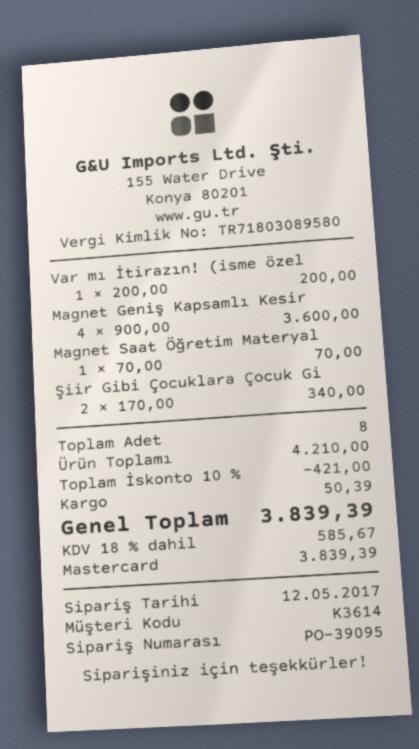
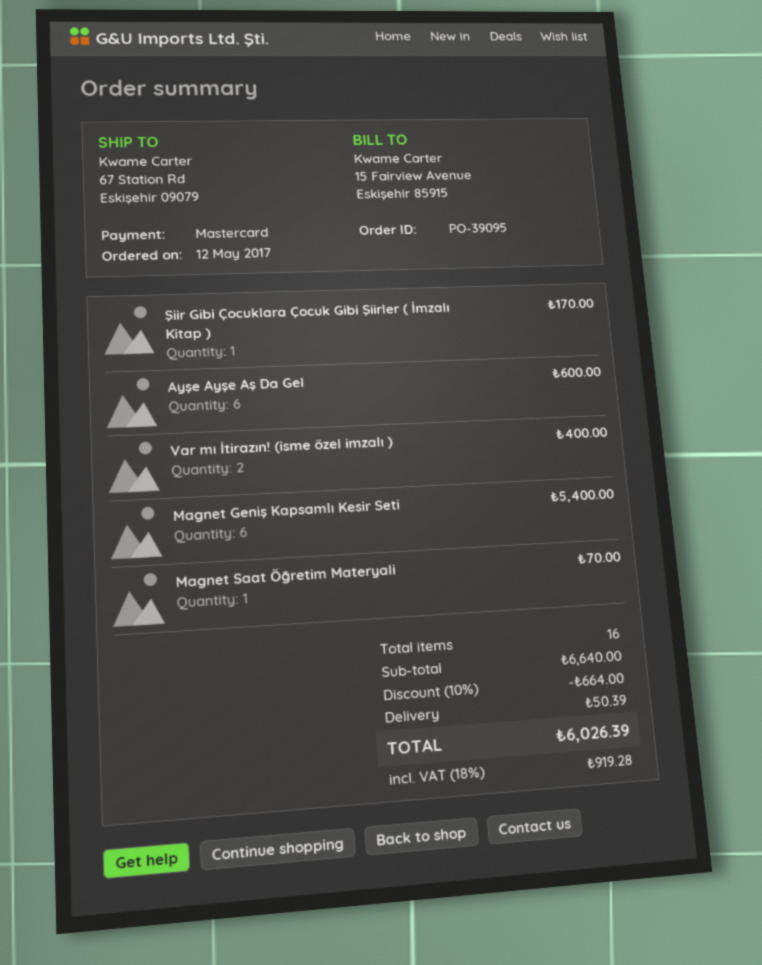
Var mı İtirazın! (isme özel: 1 for 200.00 -> 2 for 400.00
Magnet Geniş Kapsamlı Kesir: 4 for 3600.00 -> 6 for 5400.00
Şiir Gibi Çocuklara Çocuk Gi: 2 for 340.00 -> 1 for 170.00
Ayşe Ayşe Aş Da Gel: none -> 6 for 600.00
total quantity: 8 -> 16
subtotal: 4210.00 -> 6640.00
discount: 10% = 421.00 -> 10% = 664.00
tax: 18% = 585.67 -> 18% = 919.28
total: 3839.39 -> 6026.39

